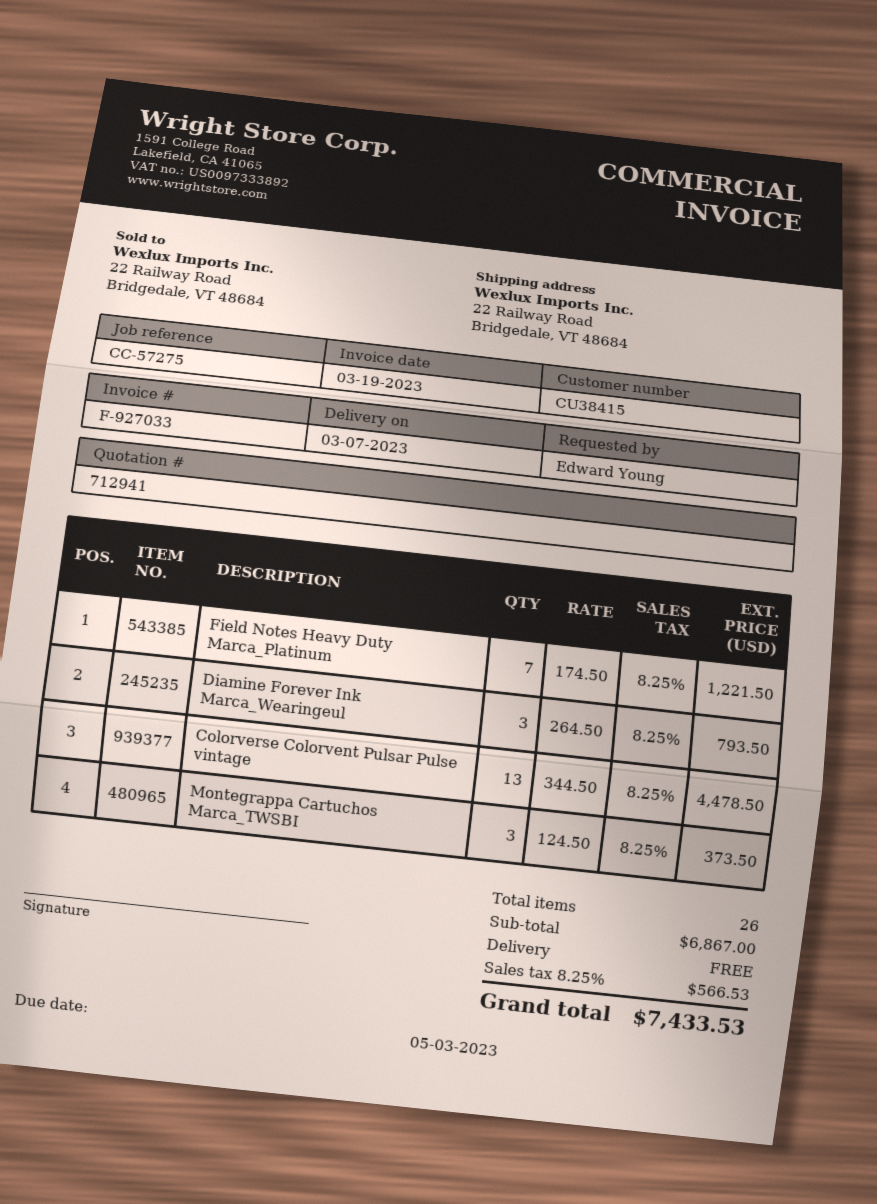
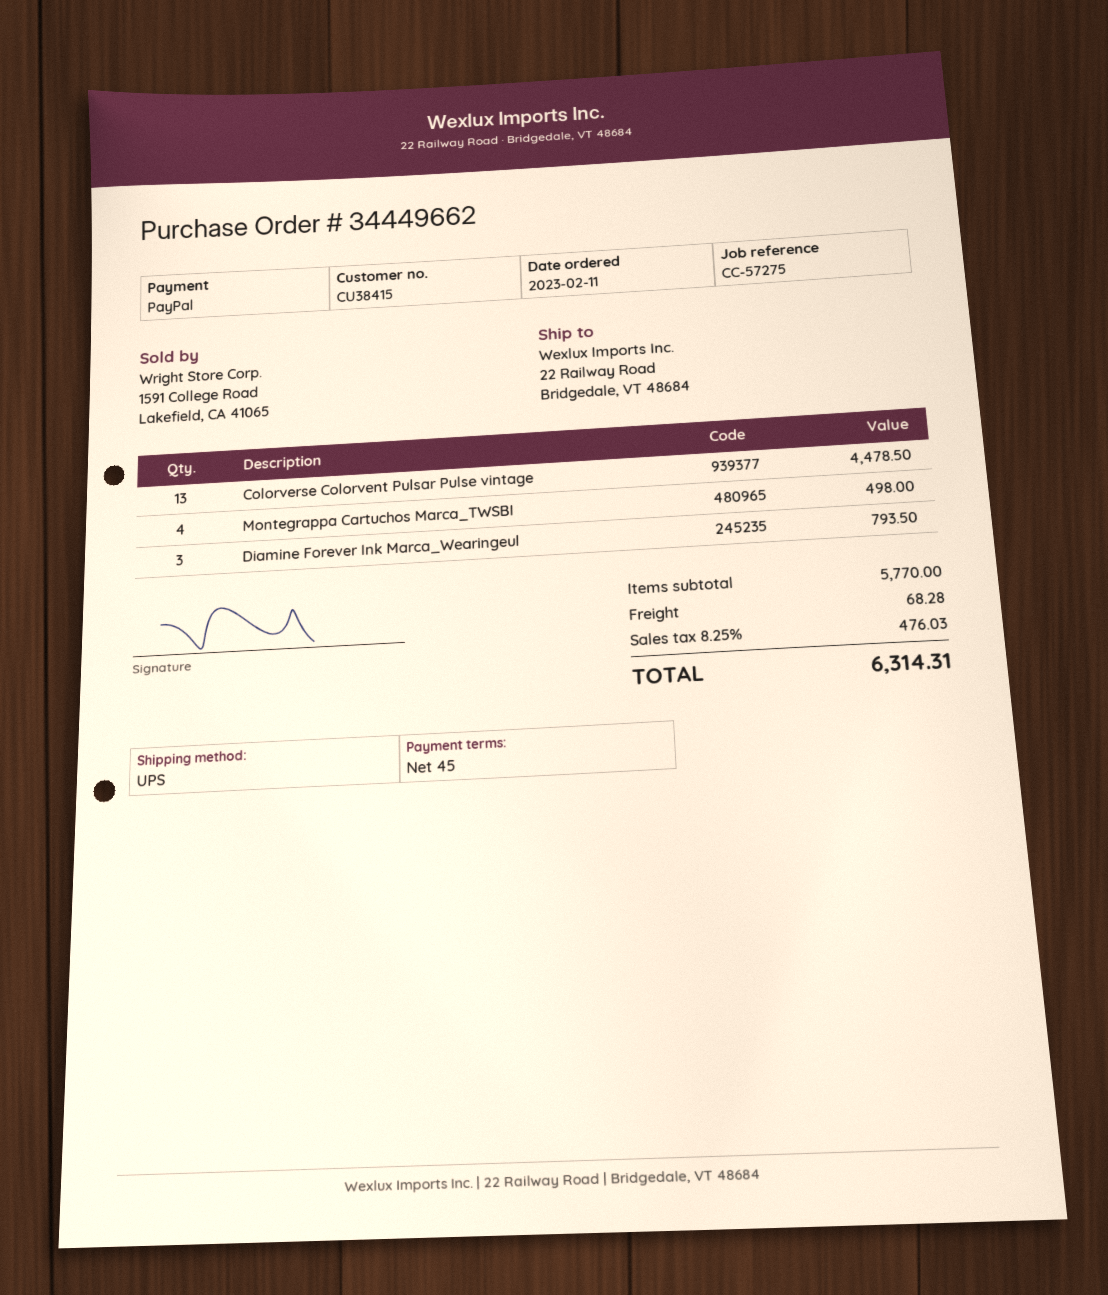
Field Notes Heavy Duty Marca_Platinum: 7 for 1221.50 -> none
Montegrappa Cartuchos Marca_TWSBI: 3 for 373.50 -> 4 for 498.00
subtotal: 6867.00 -> 5770.00
shipping: 0.00 -> 68.28
tax: 8.25% = 566.53 -> 8.25% = 476.03
total: 7433.53 -> 6314.31

